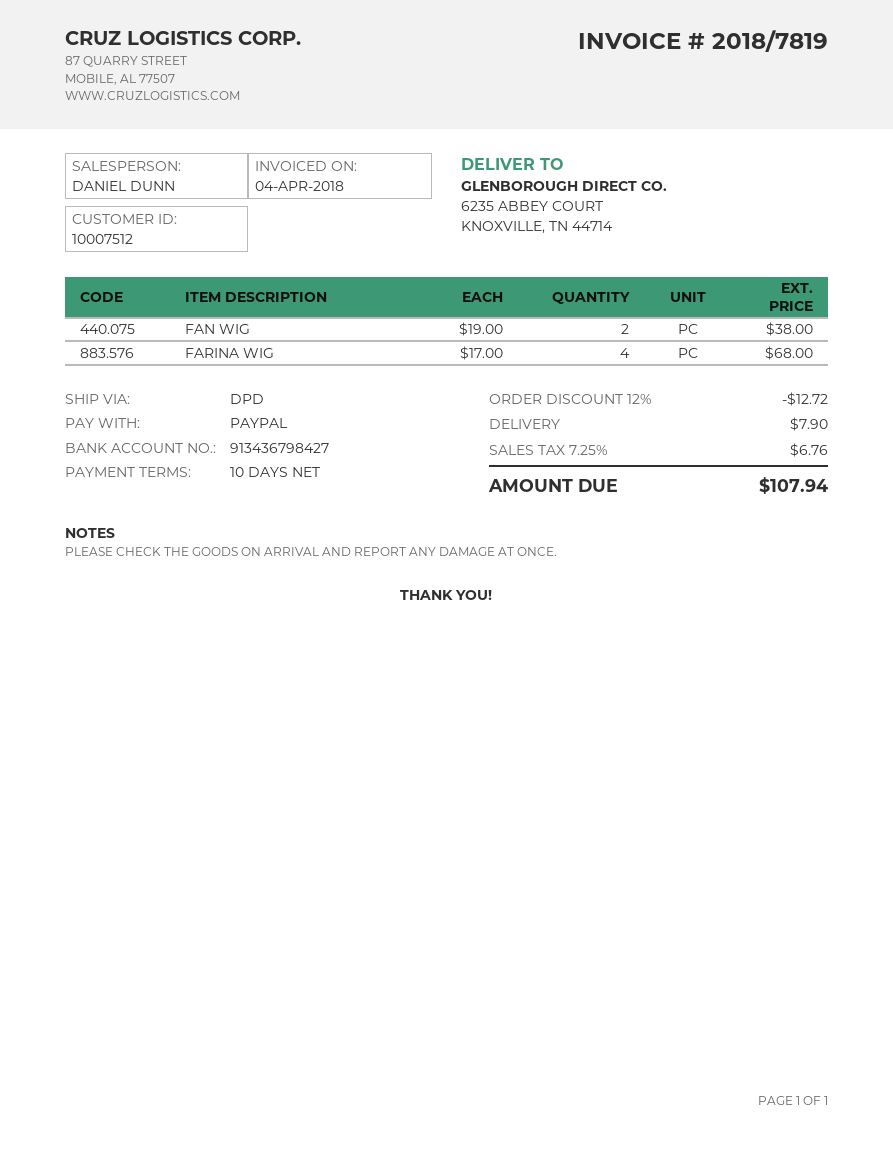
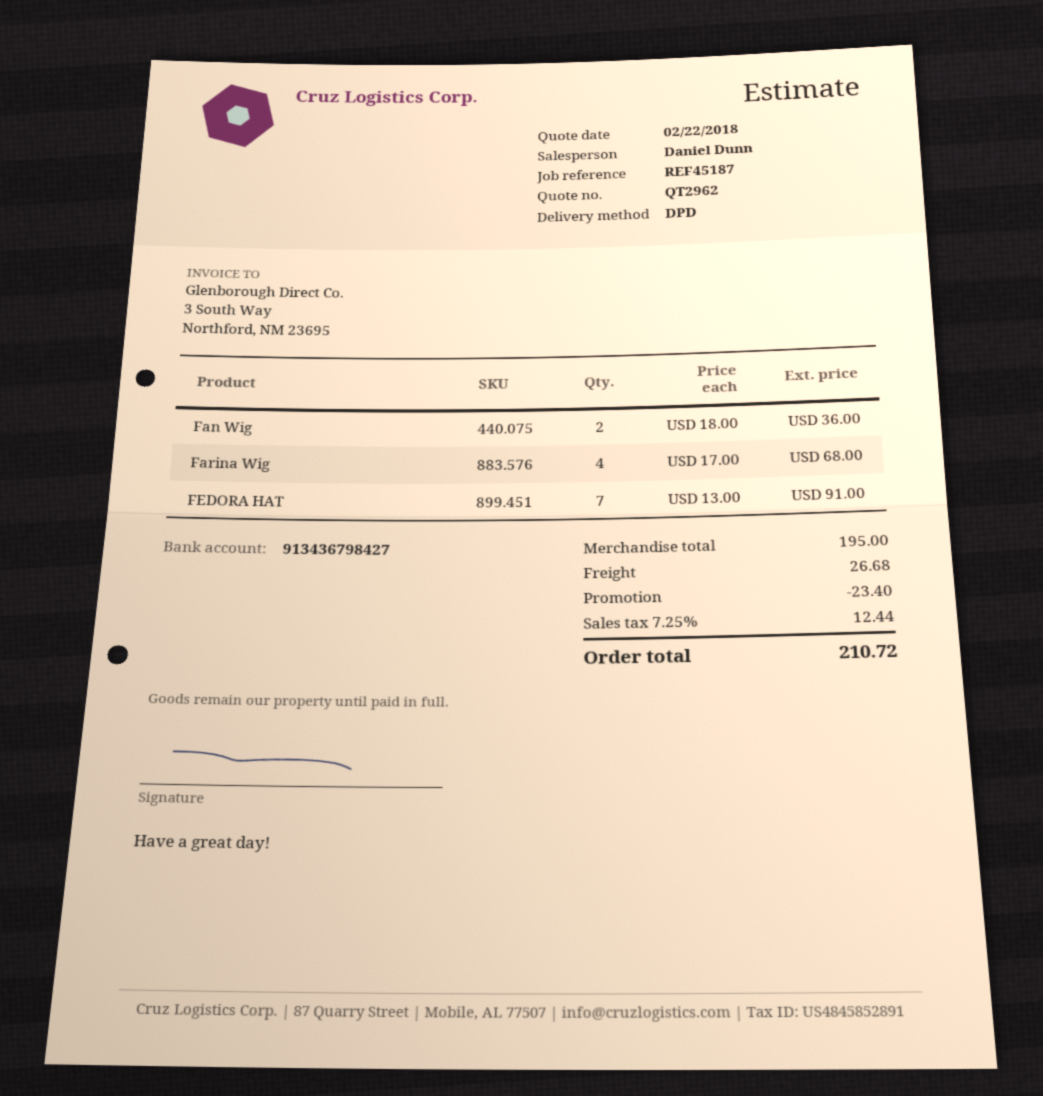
FAN WIG: 2 x 19.00 = 38.00 -> 2 x 18.00 = 36.00
FEDORA HAT: none -> 7 x 13.00 = 91.00
discount: 12.72 -> 23.40
shipping: 7.90 -> 26.68
tax: 7.25% = 6.76 -> 7.25% = 12.44
total: 107.94 -> 210.72

